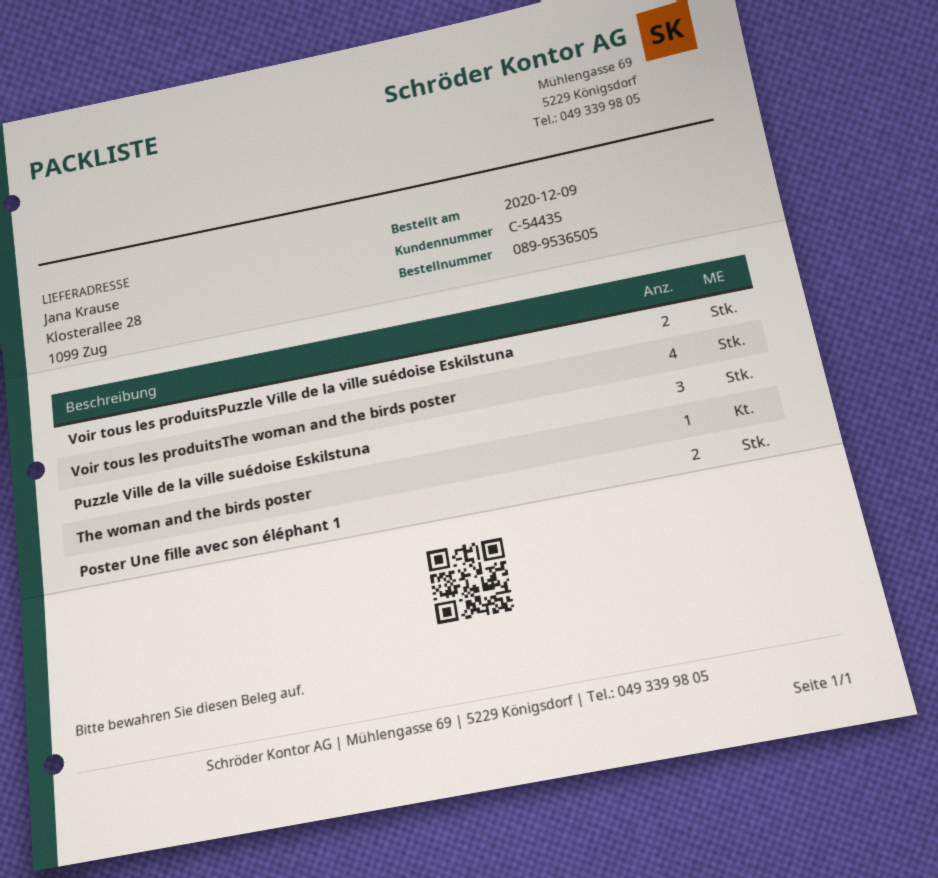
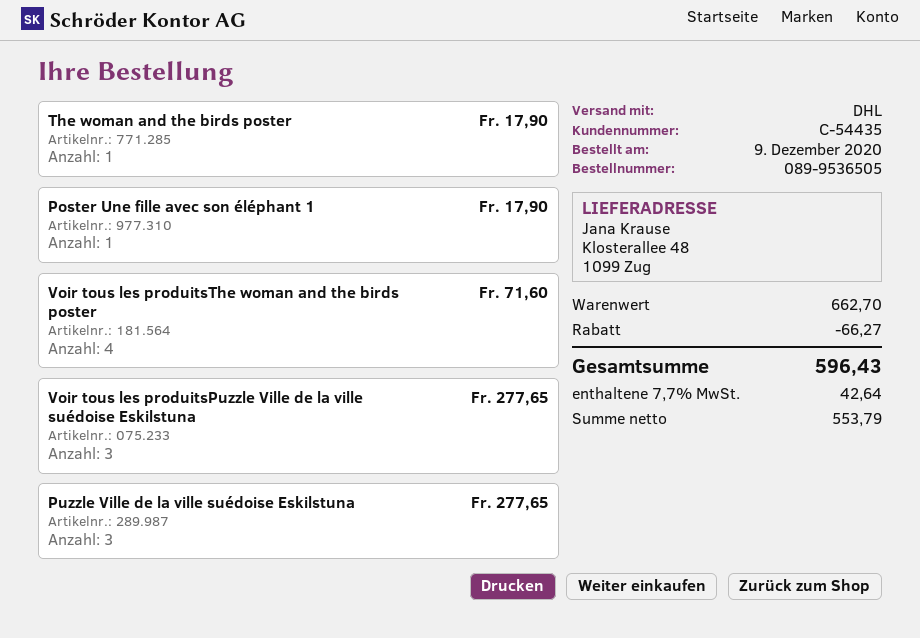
ship to: Klosterallee 28, 1099 Zug -> Klosterallee 48, 1099 Zug
Voir tous les produitsPuzzle Ville de la ville suédoise Eskilstuna: 2 -> 3
Poster Une fille avec son éléphant 1: 2 -> 1

